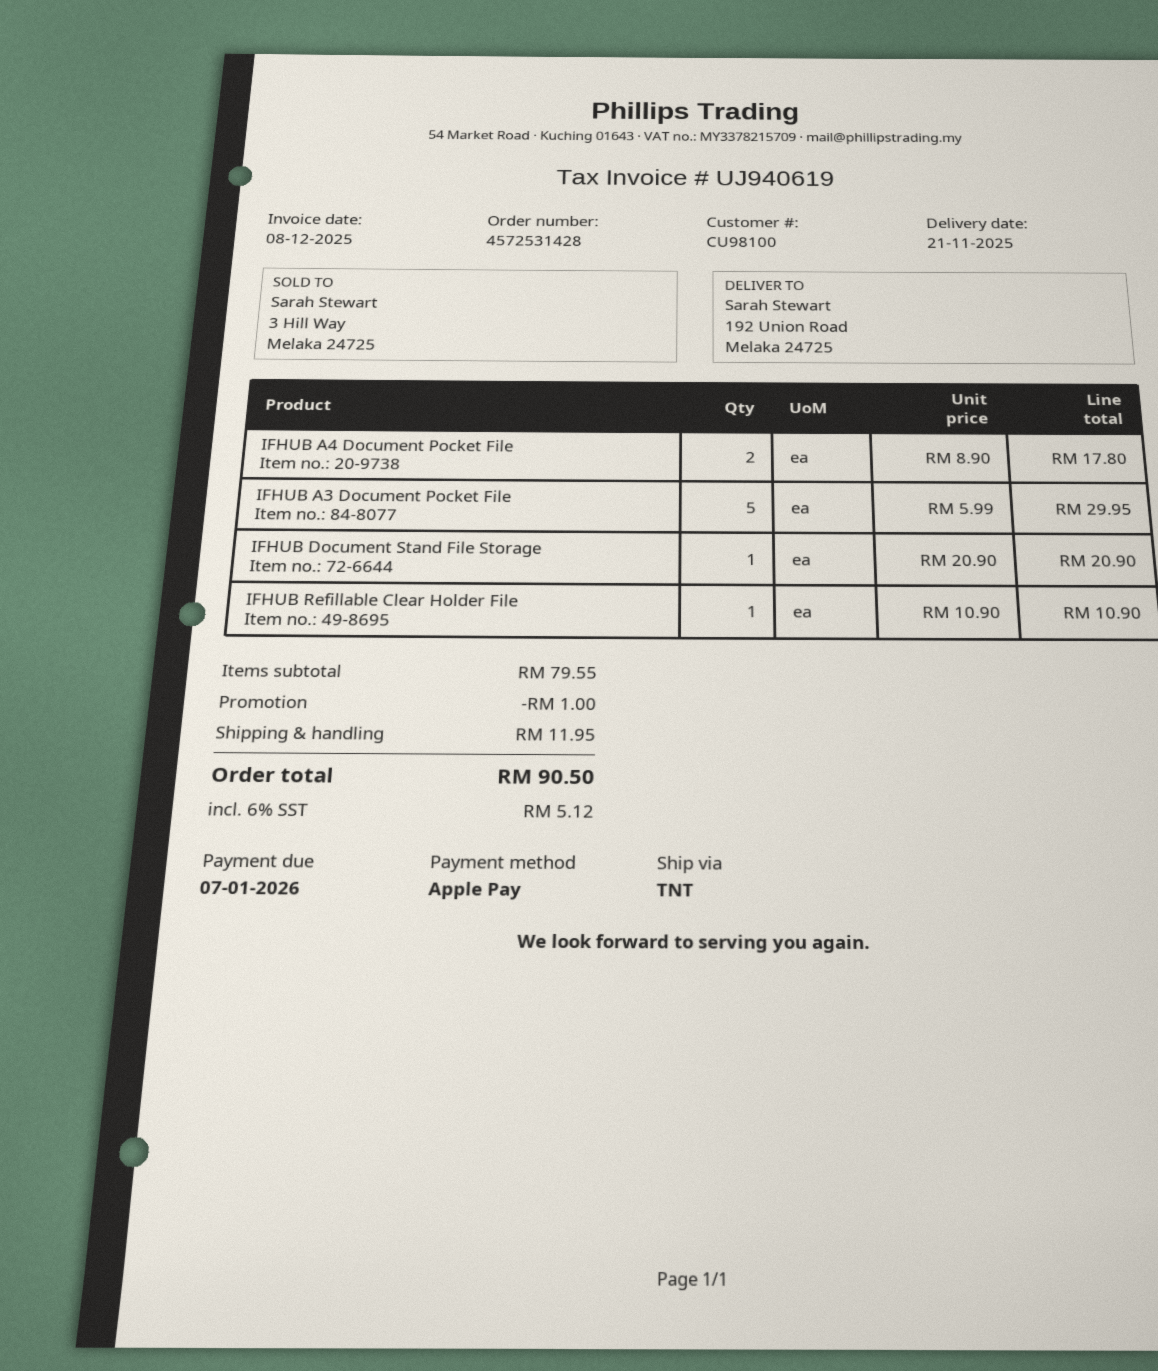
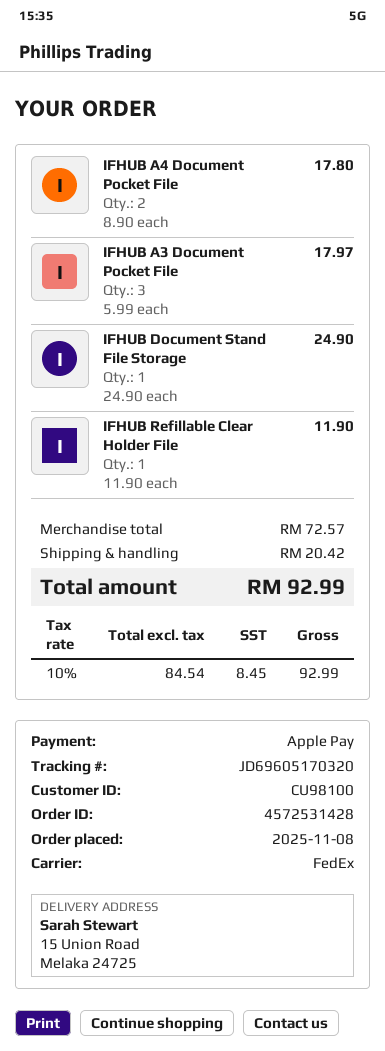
shipping method: TNT -> FedEx
ship to: 192 Union Road, Melaka 24725 -> 15 Union Road, Melaka 24725
IFHUB A3 Document Pocket File: 5 x 5.99 = 29.95 -> 3 x 5.99 = 17.97
IFHUB Document Stand File Storage: 1 x 20.90 = 20.90 -> 1 x 24.90 = 24.90
IFHUB Refillable Clear Holder File: 1 x 10.90 = 10.90 -> 1 x 11.90 = 11.90
subtotal: 79.55 -> 72.57
discount: 1.00 -> none
shipping: 11.95 -> 20.42
tax: 6% = 5.12 -> 10% = 8.45
total: 90.50 -> 92.99

